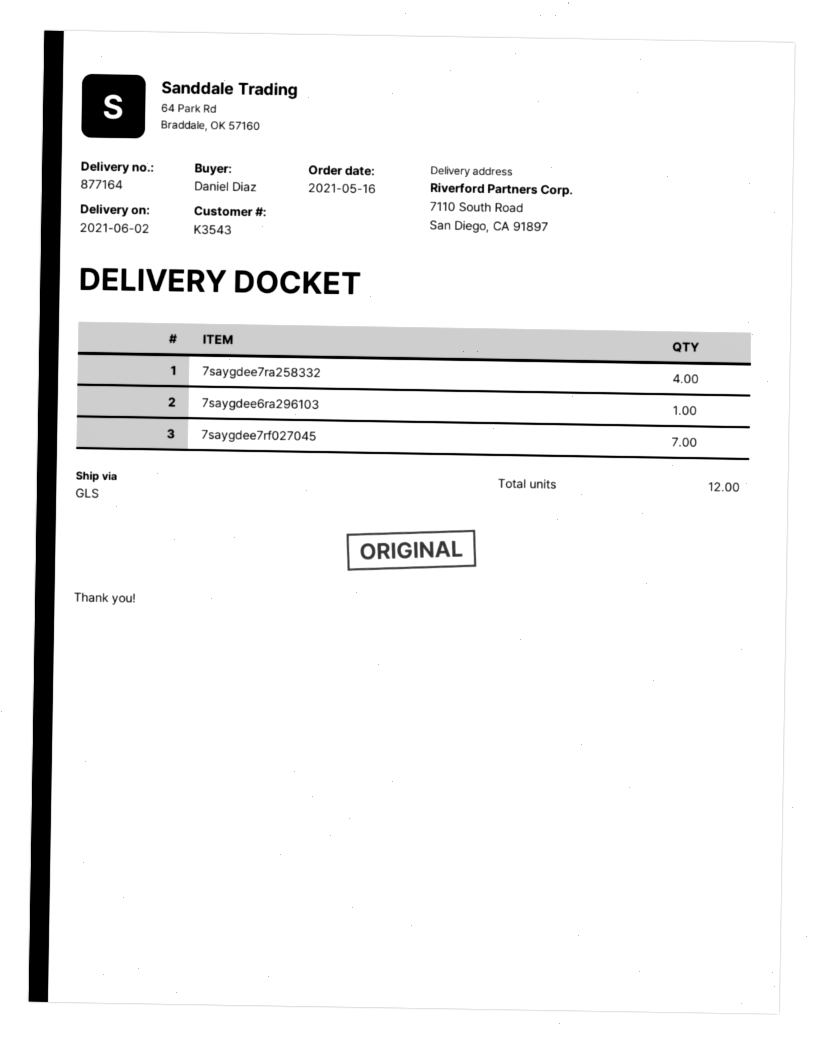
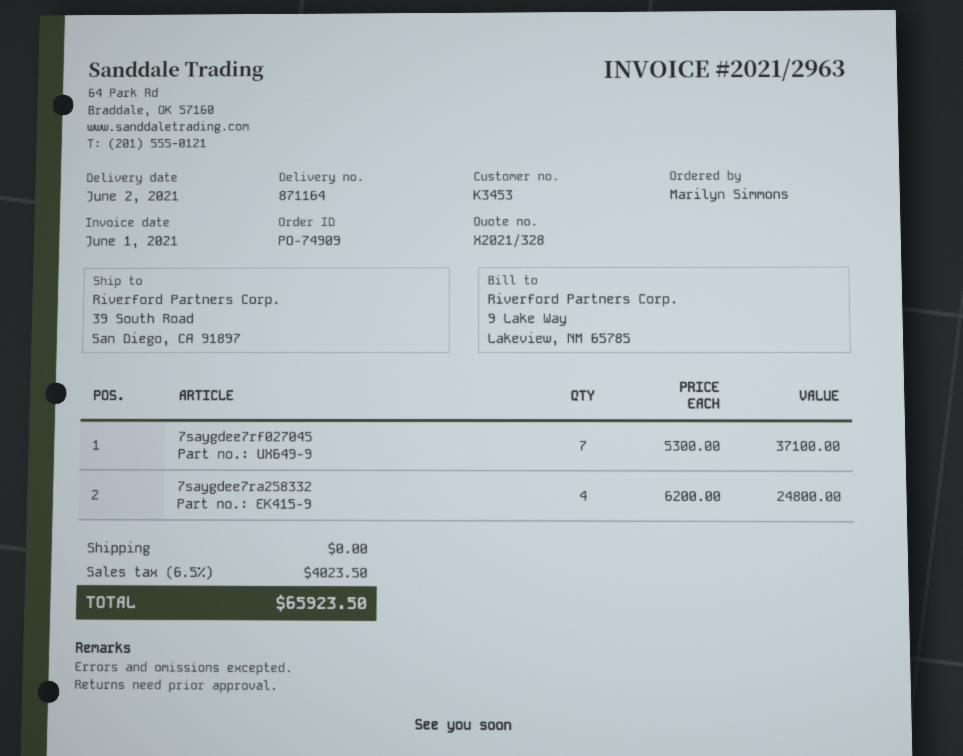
delivery note number: 877164 -> 871164
customer number: K3543 -> K3453
ordered by: Daniel Diaz -> Marilyn Simmons
ship to: 7110 South Road, San Diego, CA 91897 -> 39 South Road, San Diego, CA 91897
7saygdee6ra296103: 1 -> none

